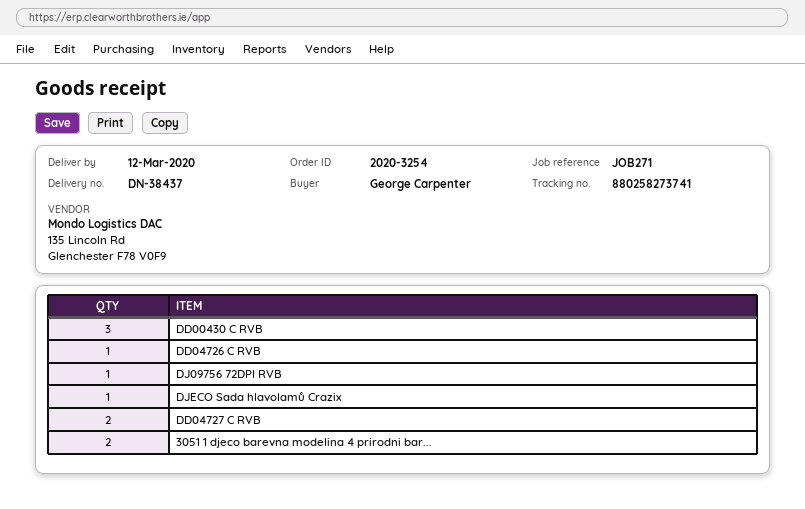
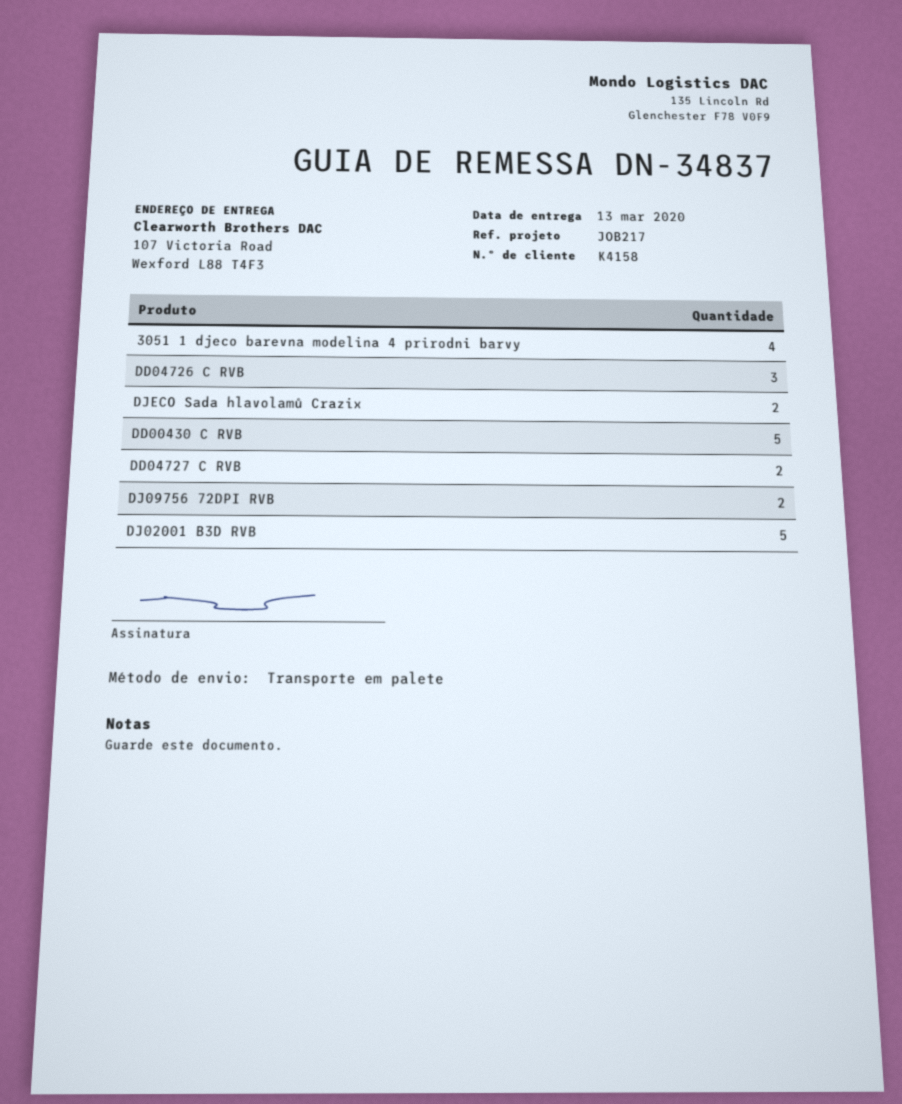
delivery note number: DN-38437 -> DN-34837
delivery date: 2020-03-12 -> 2020-03-13
reference: JOB271 -> JOB217
DD00430 C RVB: 3 -> 5
DD04726 C RVB: 1 -> 3
DJ09756 72DPI RVB: 1 -> 2
DJECO Sada hlavolamů Crazix: 1 -> 2
3051 1 djeco barevna modelina 4 prirodni bar...: 2 -> 4
DJ02001 B3D RVB: none -> 5

